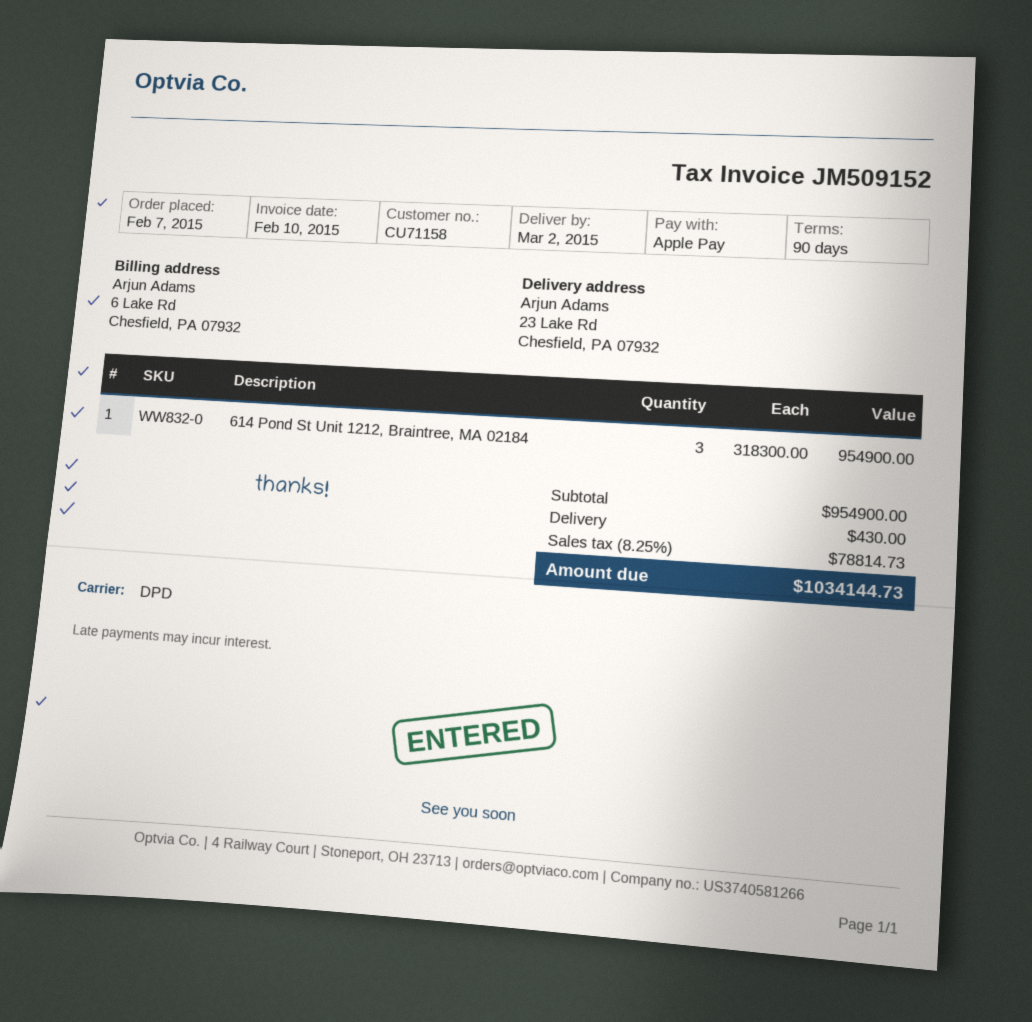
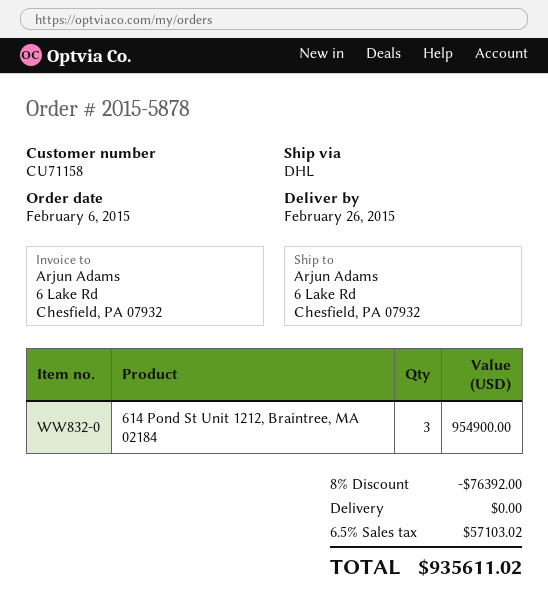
order date: 2015-02-07 -> 2015-02-06
delivery date: 2015-03-02 -> 2015-02-26
shipping method: DPD -> DHL
ship to: 23 Lake Rd, Chesfield, PA 07932 -> 6 Lake Rd, Chesfield, PA 07932
discount: none -> 8% = 76392.00
shipping: 430.00 -> 0.00
tax: 8.25% = 78814.73 -> 6.5% = 57103.02
total: 1034144.73 -> 935611.02

